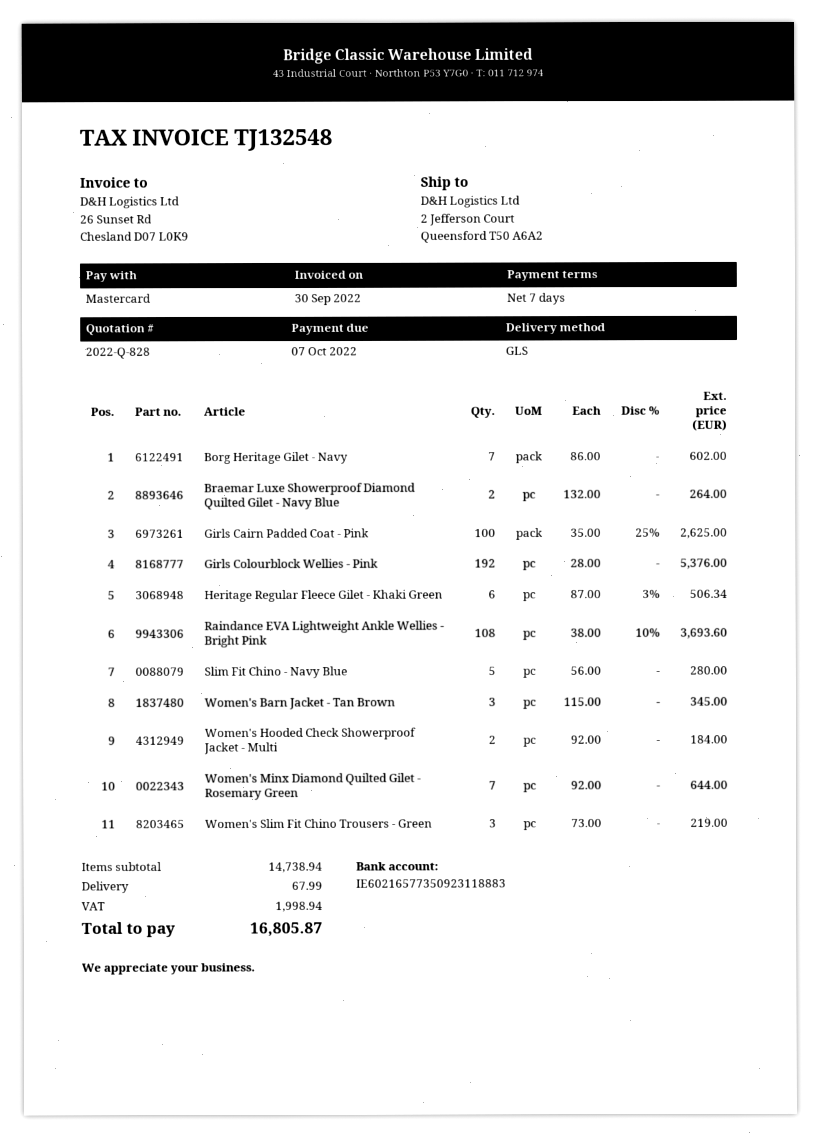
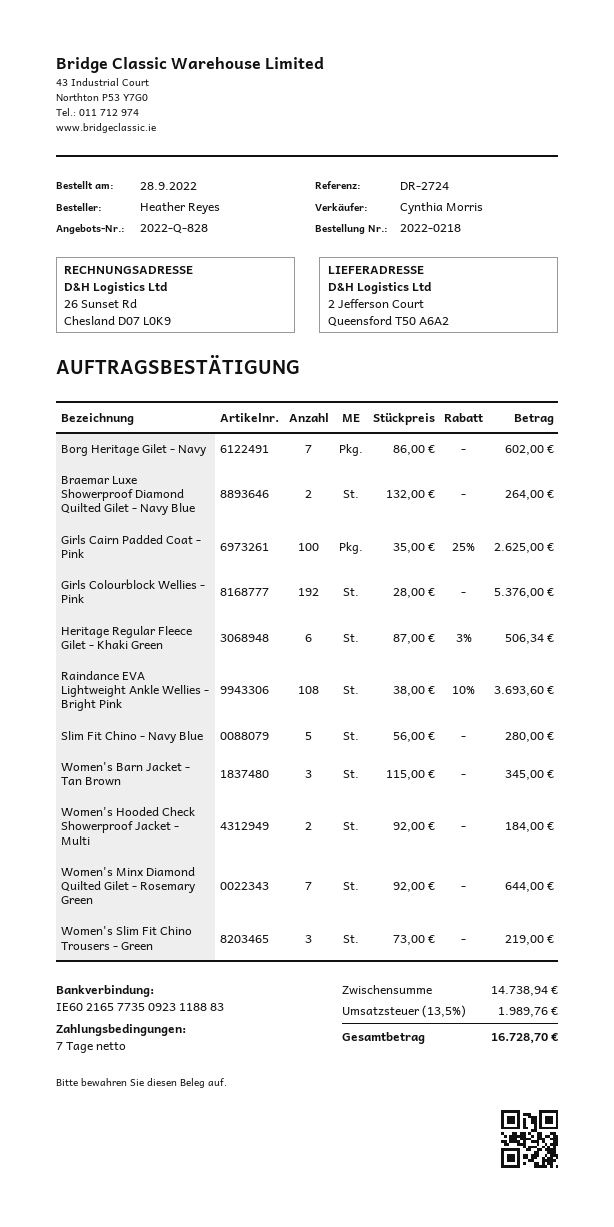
shipping: 67.99 -> none
tax: 1998.94 -> 1989.76
total: 16805.87 -> 16728.70

